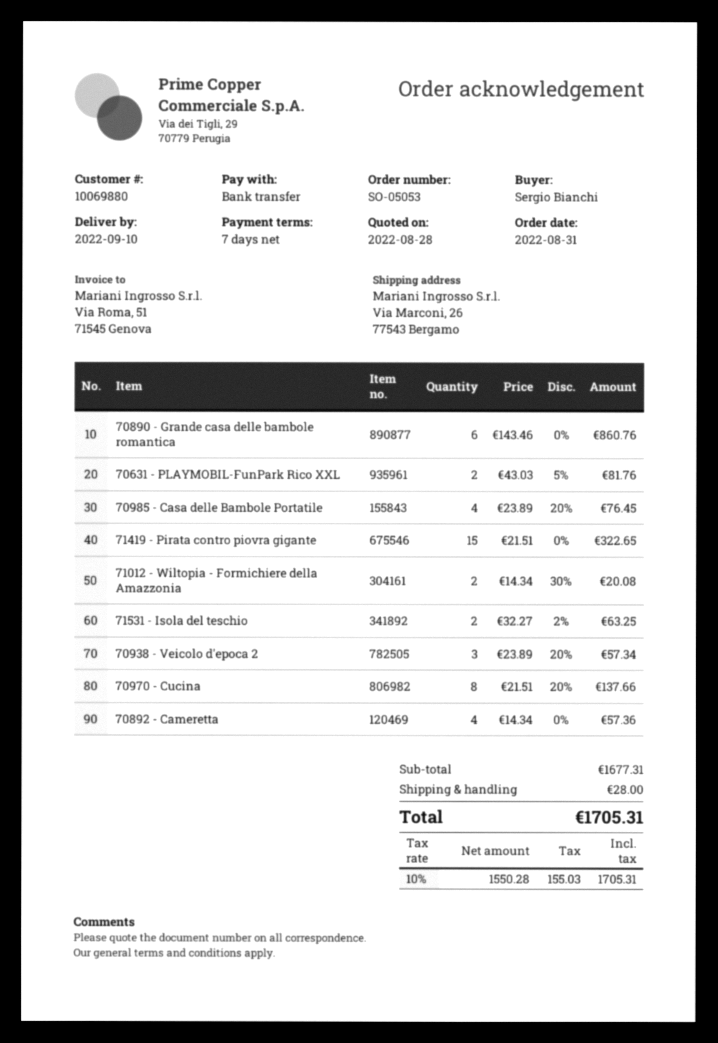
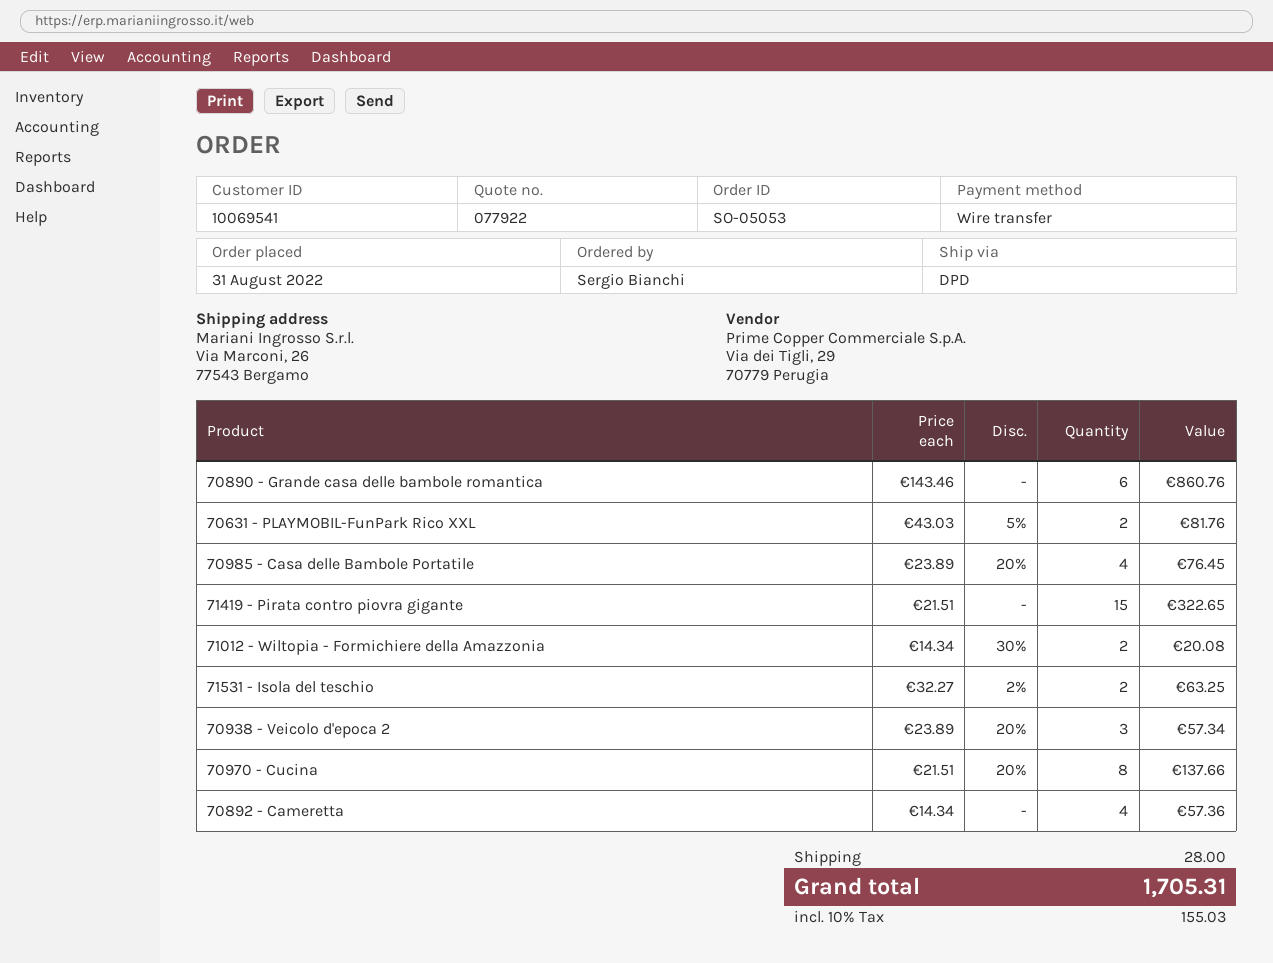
customer number: 10069880 -> 10069541

